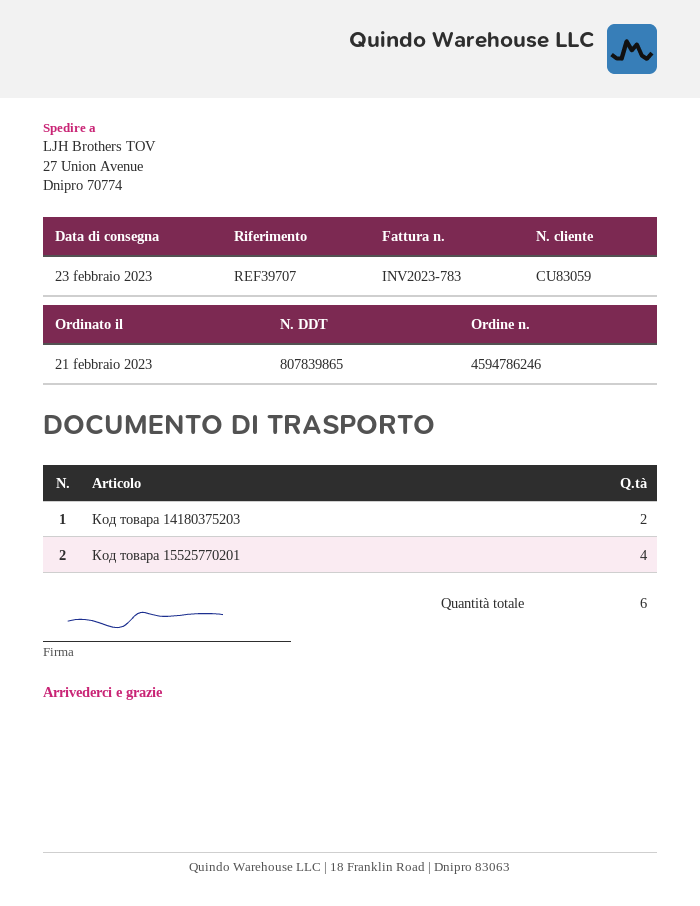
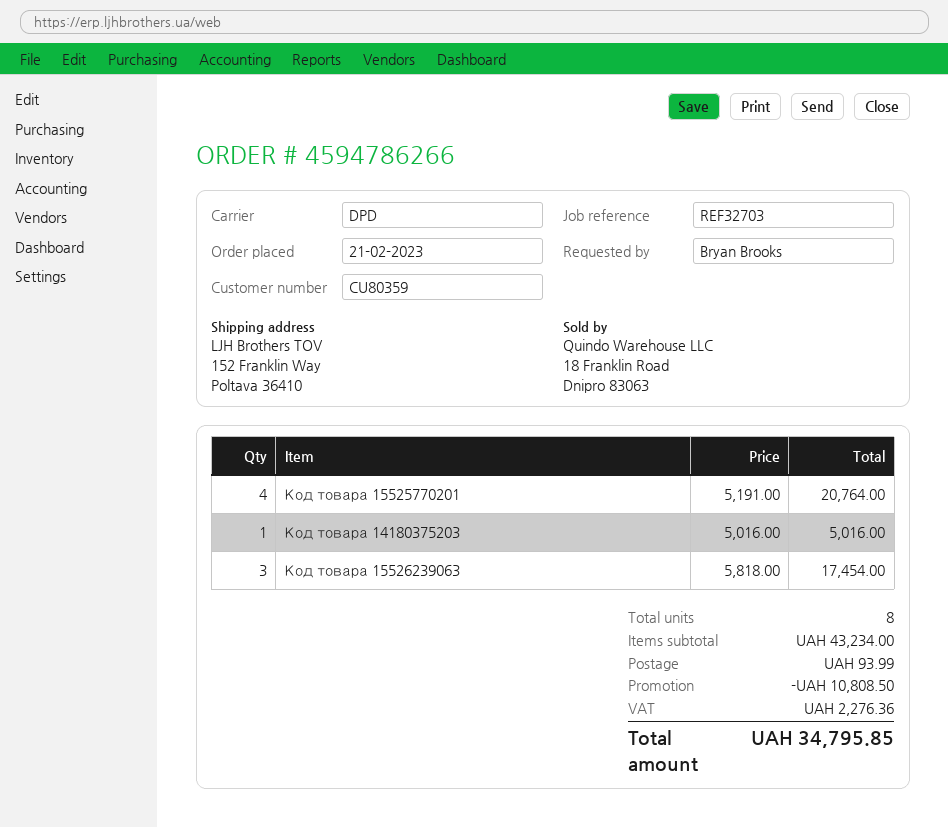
order number: 4594786246 -> 4594786266
customer number: CU83059 -> CU80359
reference: REF39707 -> REF32703
ship to: 27 Union Avenue, Dnipro 70774 -> 152 Franklin Way, Poltava 36410
Код товара 14180375203: 2 -> 1
Код товара 15526239063: none -> 3
total quantity: 6 -> 8

